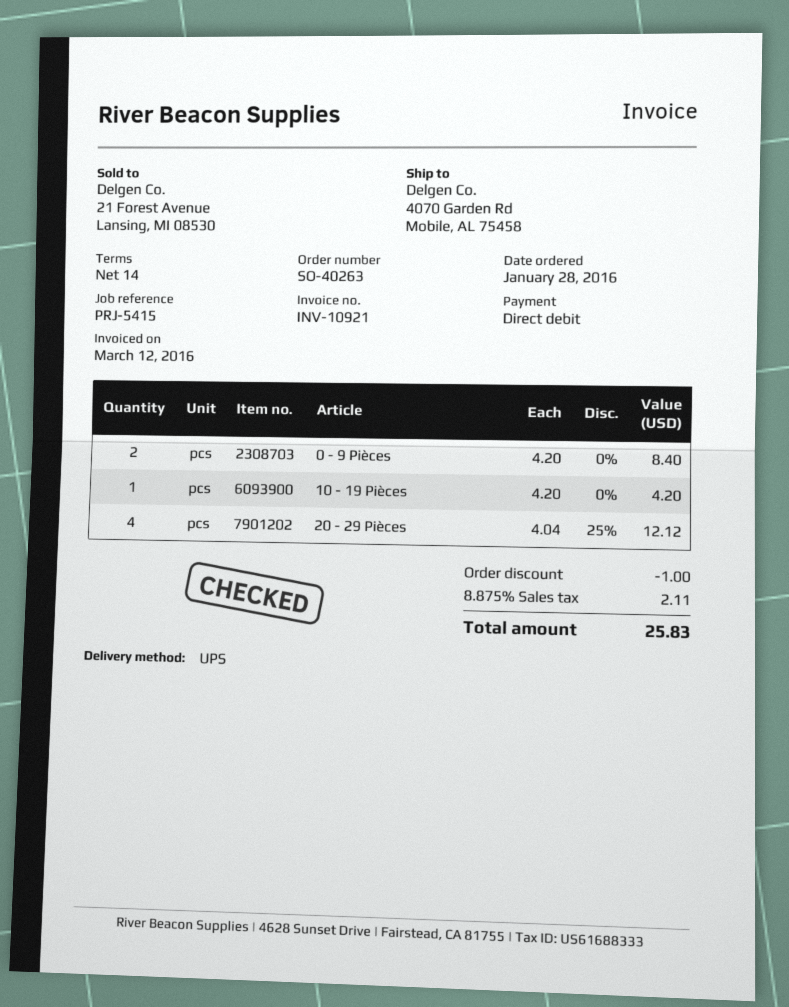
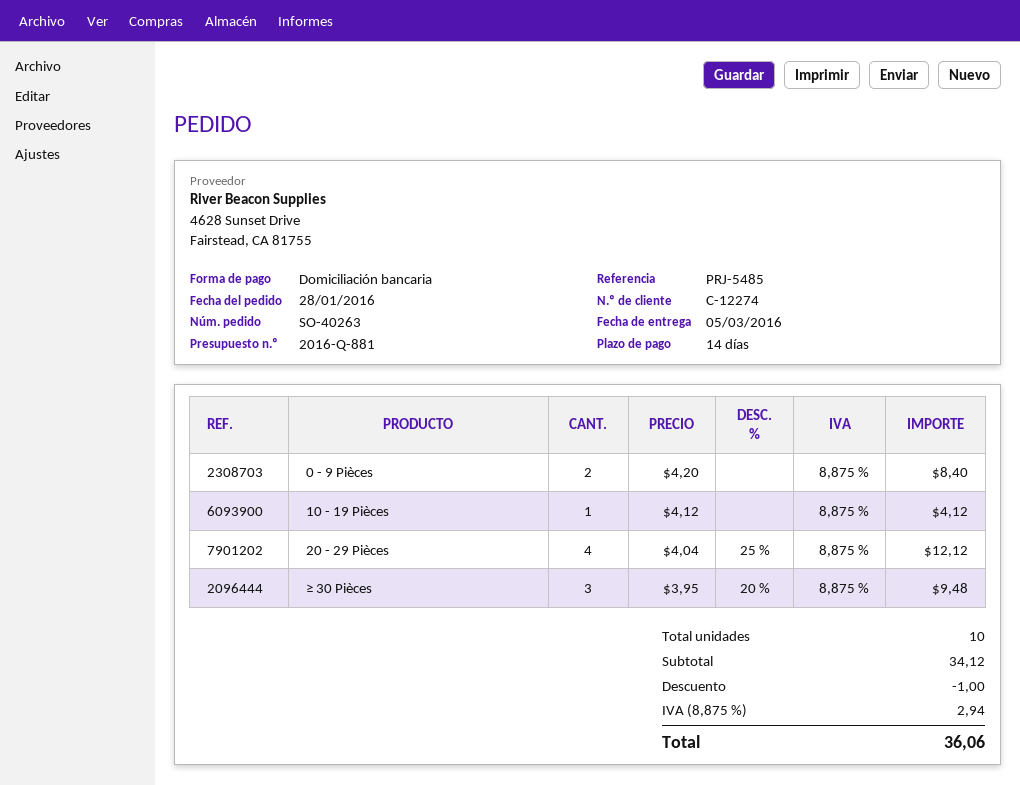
reference: PRJ-5415 -> PRJ-5485
10 - 19 Pièces: 1 x 4.20 = 4.20 -> 1 x 4.12 = 4.12
≥ 30 Pièces: none -> 3 x 3.95 - 20% = 9.48
tax: 8.875% = 2.11 -> 8.875% = 2.94
total: 25.83 -> 36.06

